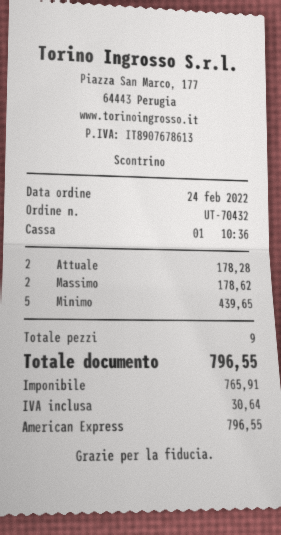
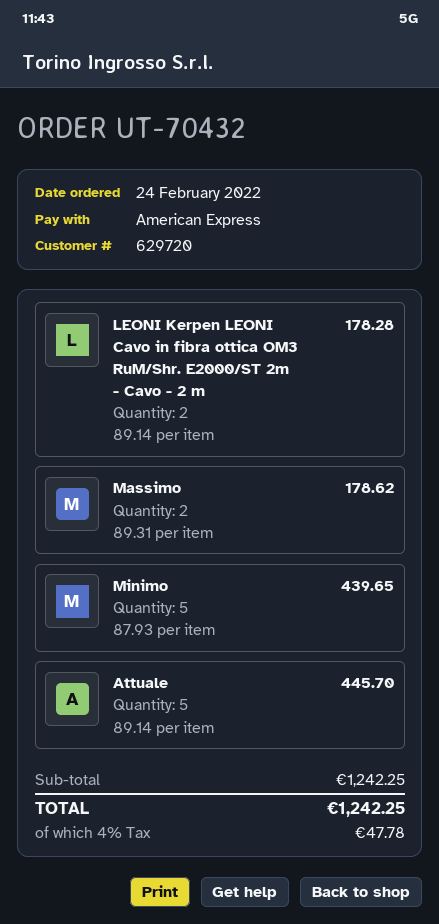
Attuale: 2 for 178.28 -> 5 for 445.70
LEONI Kerpen LEONI Cavo in fibra ottica OM3 RuM/Shr. E2000/ST 2m - Cavo - 2 m: none -> 2 for 178.28
tax: 30.64 -> 47.78
total: 796.55 -> 1242.25

